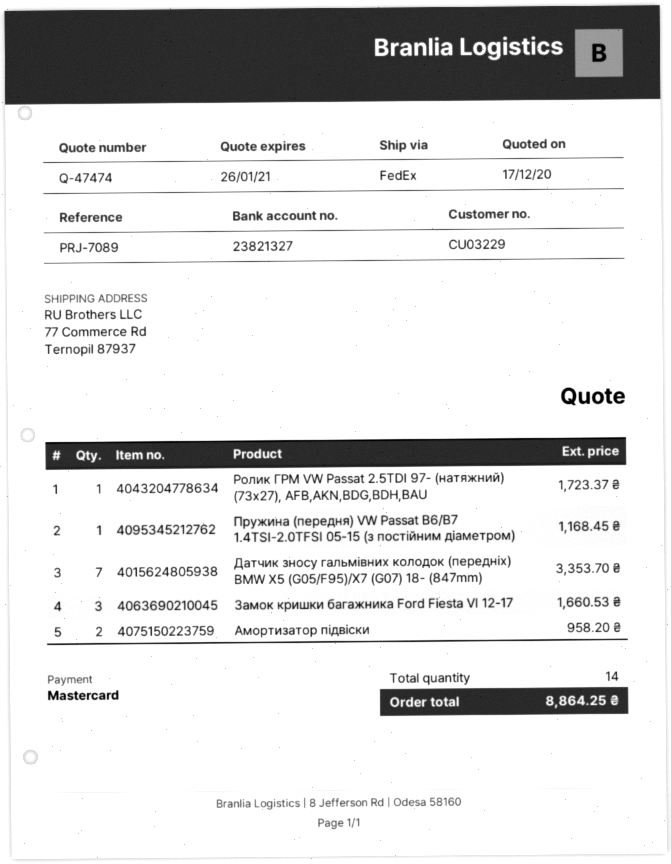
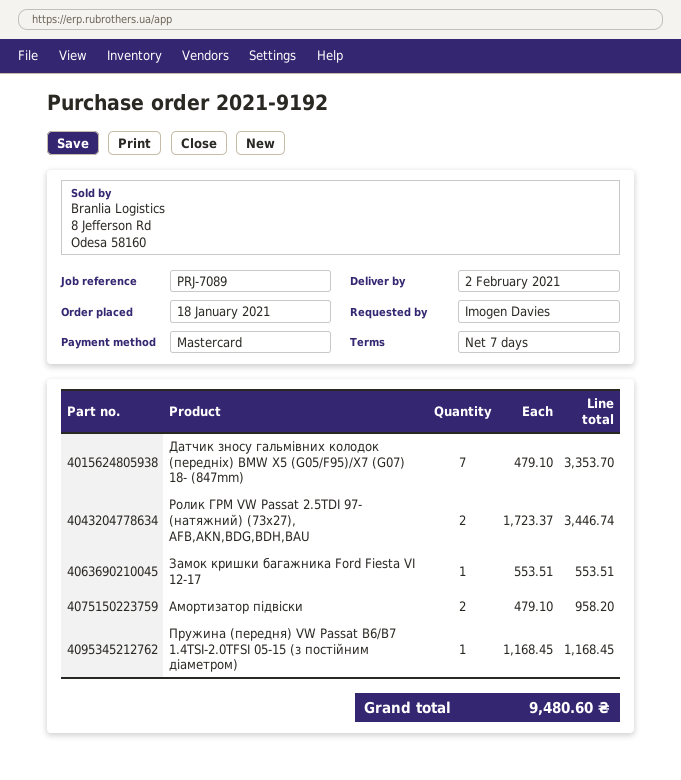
Ролик ГРМ VW Passat 2.5TDI 97- (натяжний) (73х27), AFB,AKN,BDG,BDH,BAU: 1 for 1723.37 -> 2 for 3446.74
Замок кришки багажника Ford Fiesta VI 12-17: 3 for 1660.53 -> 1 for 553.51
total: 8864.25 -> 9480.60

